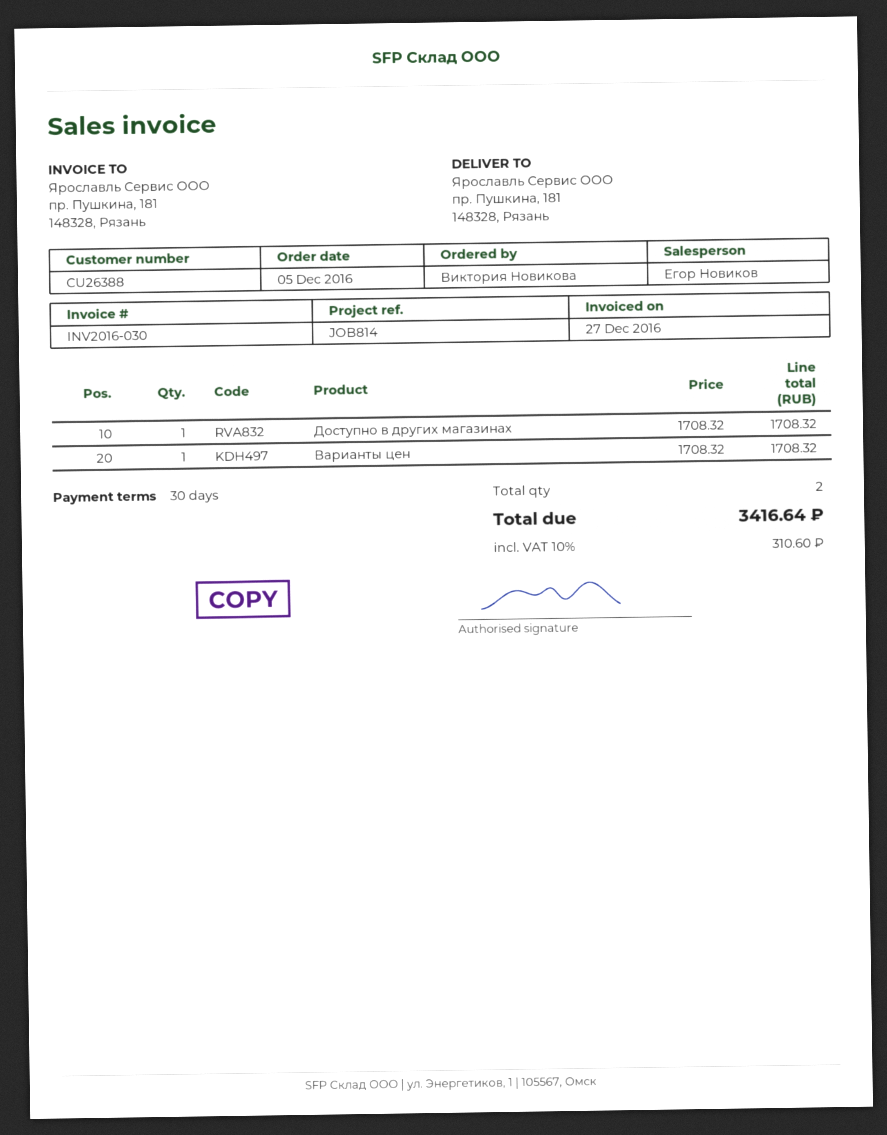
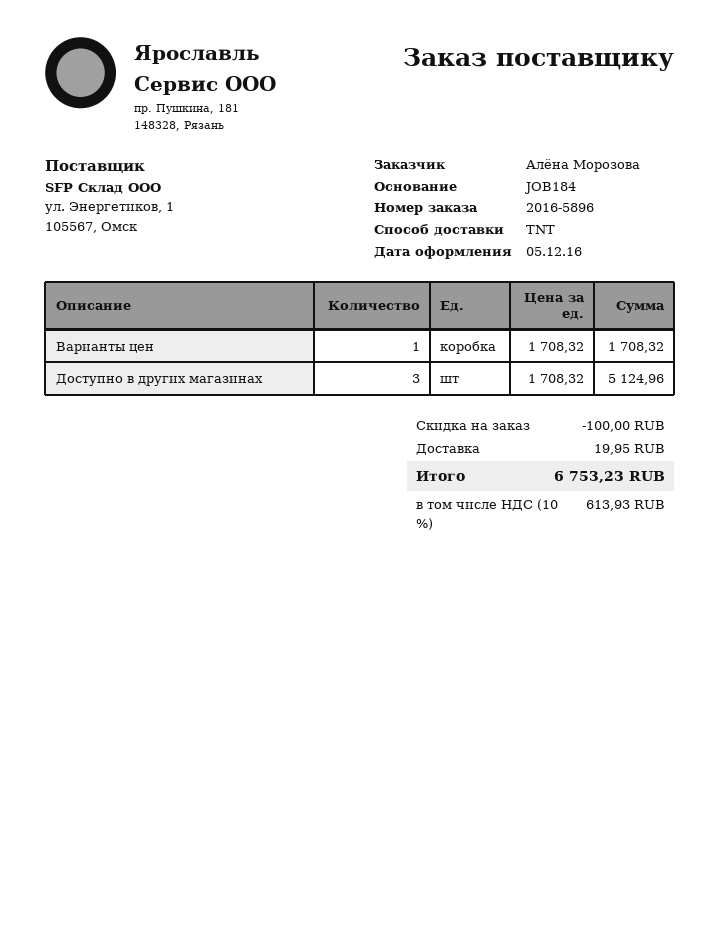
reference: JOB814 -> JOB184
ordered by: Виктория Новикова -> Алёна Морозова
Доступно в других магазинах: 1 x 1708.32 = 1708.32 -> 3 x 1708.32 = 5124.96
discount: none -> 100.00
shipping: none -> 19.95
tax: 10% = 310.60 -> 10% = 613.93
total: 3416.64 -> 6753.23

